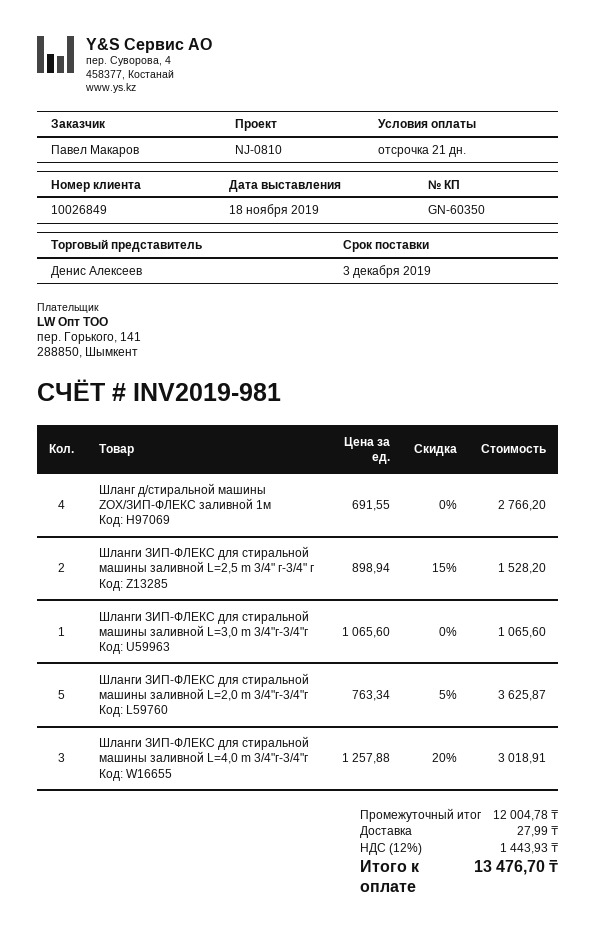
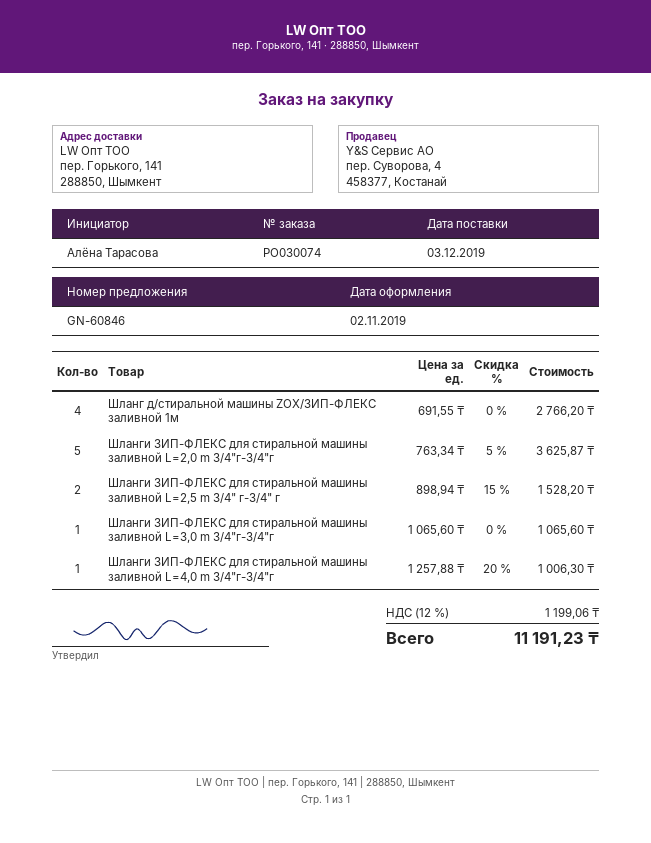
quote number: GN-60350 -> GN-60846
ordered by: Павел Макаров -> Алёна Тарасова
Шланги ЗИП-ФЛЕКС для стиральной машины заливной L=4,0 m 3/4"г-3/4"г: 3 x 1257.88 - 20% = 3018.91 -> 1 x 1257.88 - 20% = 1006.30
shipping: 27.99 -> none
tax: 12% = 1443.93 -> 12% = 1199.06
total: 13476.70 -> 11191.23

